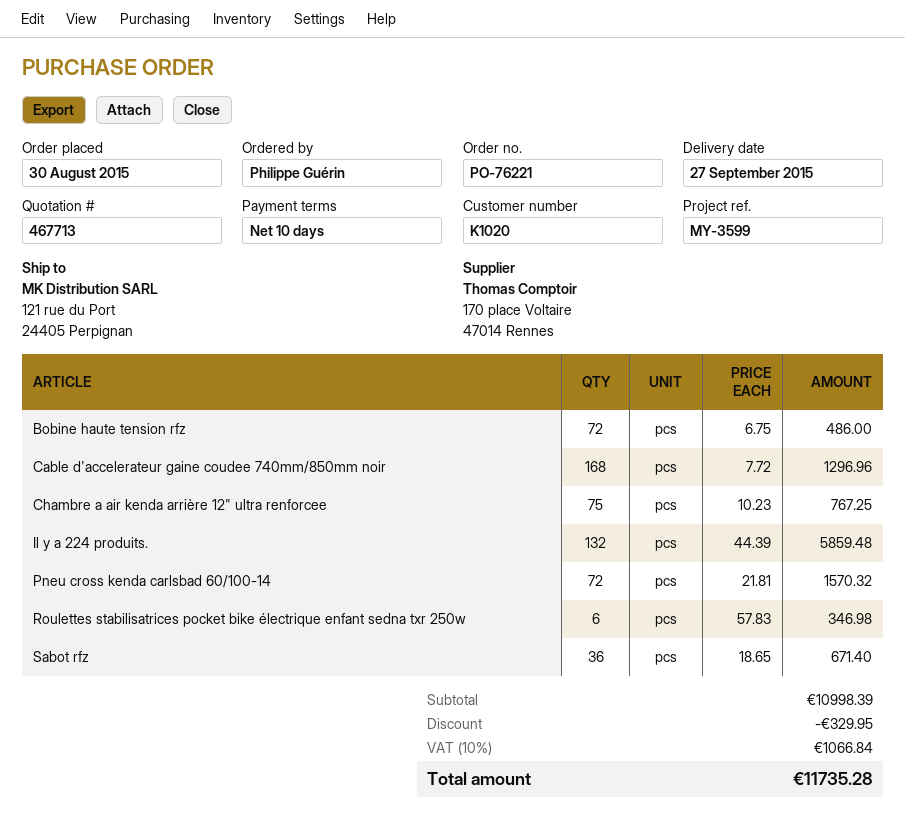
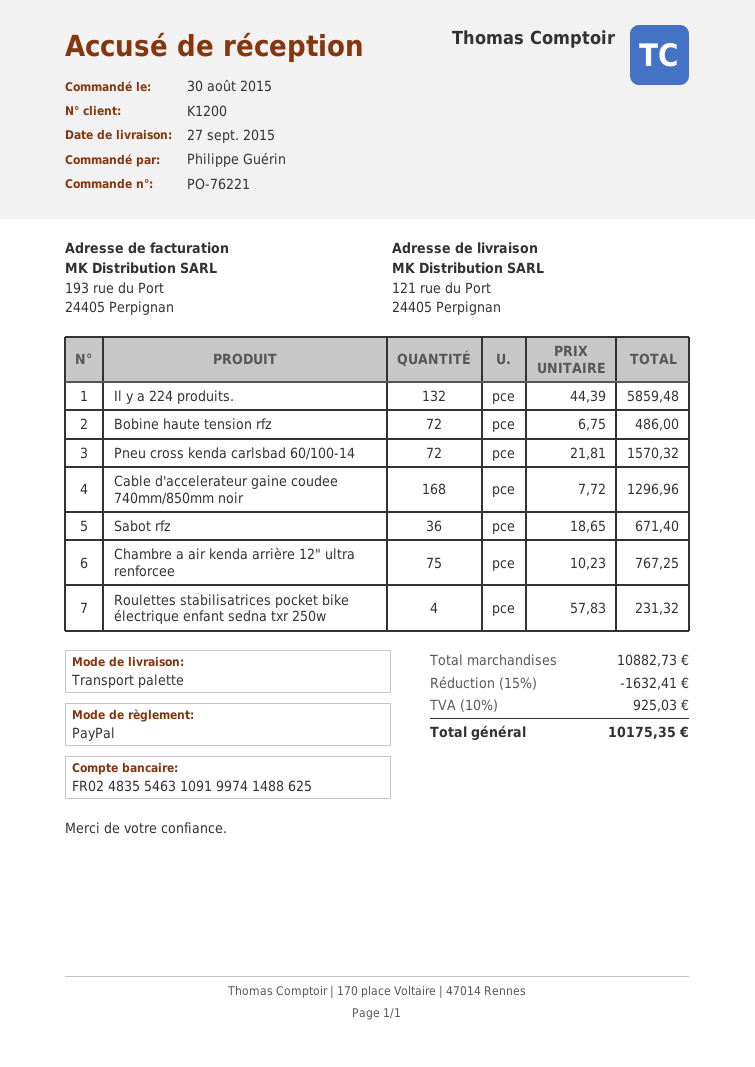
customer number: K1020 -> K1200
Roulettes stabilisatrices pocket bike électrique enfant sedna txr 250w: 6 x 57.83 = 346.98 -> 4 x 57.83 = 231.32
subtotal: 10998.39 -> 10882.73
discount: 329.95 -> 1632.41
tax: 10% = 1066.84 -> 10% = 925.03
total: 11735.28 -> 10175.35

